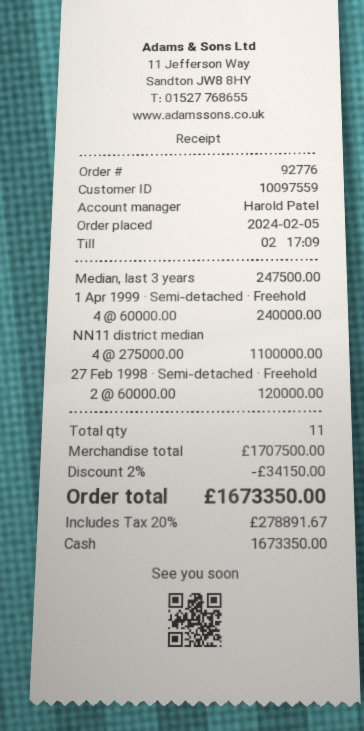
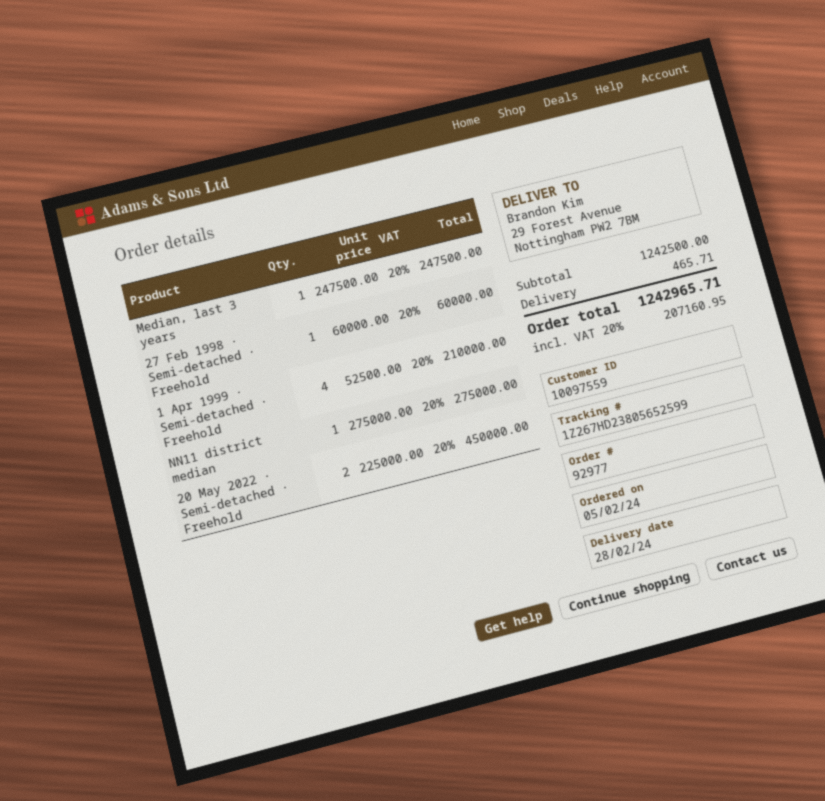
order number: 92776 -> 92977
1 Apr 1999 · Semi-detached · Freehold: 4 x 60000.00 = 240000.00 -> 4 x 52500.00 = 210000.00
NN11 district median: 4 x 275000.00 = 1100000.00 -> 1 x 275000.00 = 275000.00
27 Feb 1998 · Semi-detached · Freehold: 2 x 60000.00 = 120000.00 -> 1 x 60000.00 = 60000.00
20 May 2022 · Semi-detached · Freehold: none -> 2 x 225000.00 = 450000.00
subtotal: 1707500.00 -> 1242500.00
discount: 2% = 34150.00 -> none
shipping: none -> 465.71
tax: 20% = 278891.67 -> 20% = 207160.95
total: 1673350.00 -> 1242965.71

